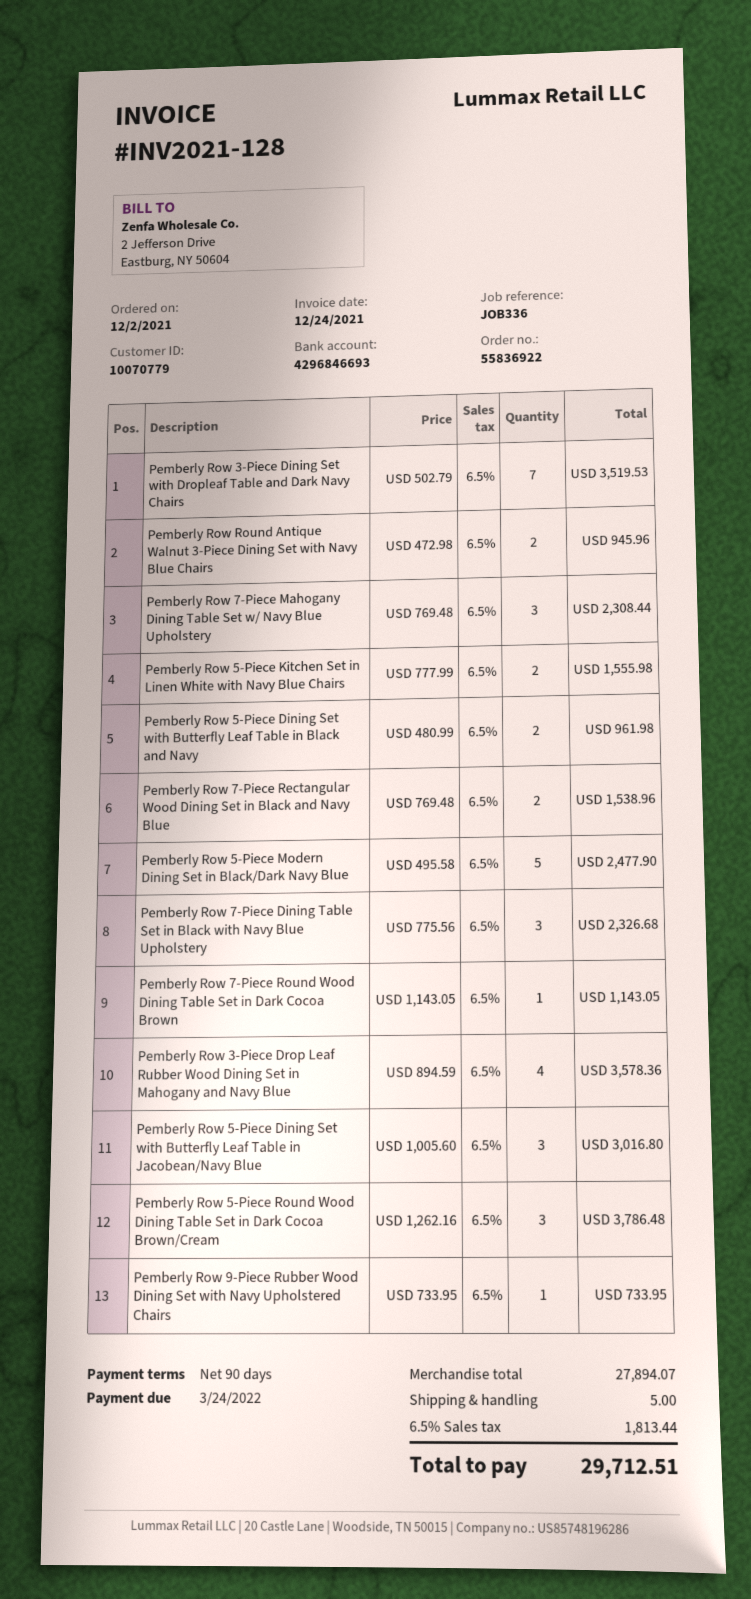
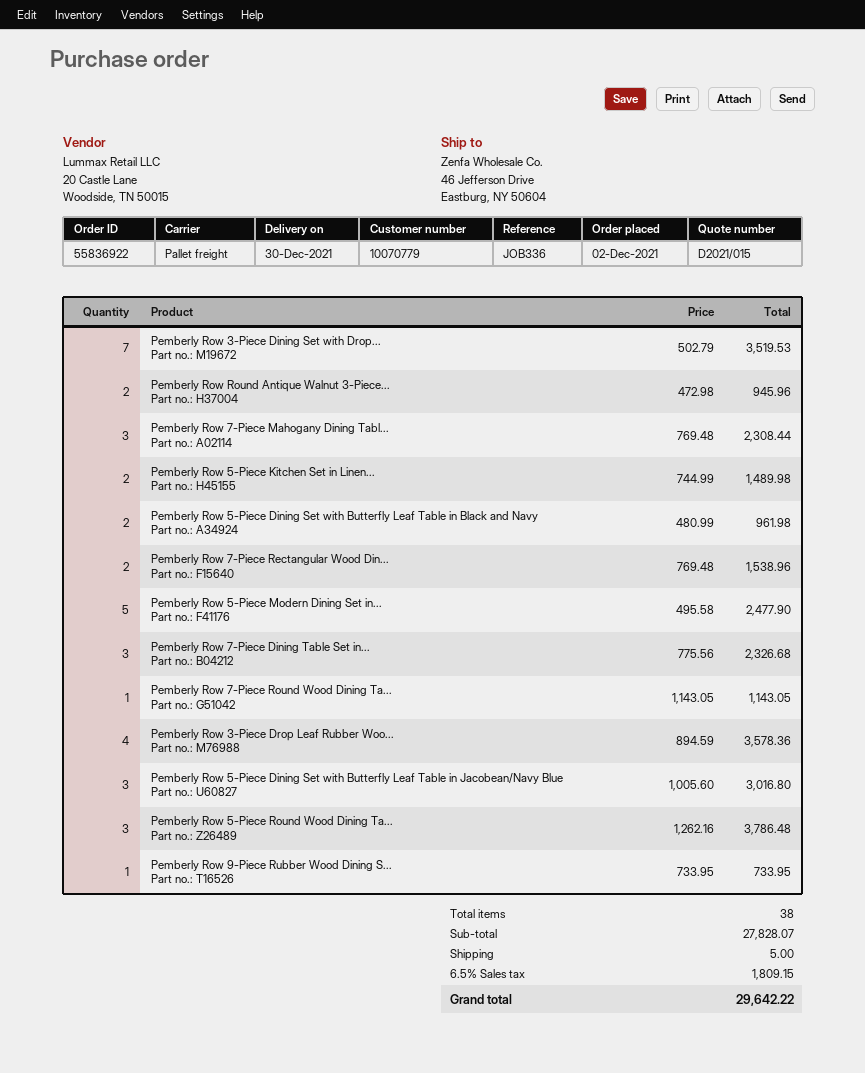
Pemberly Row 5-Piece Kitchen Set in Linen White with Navy Blue Chairs: 2 x 777.99 = 1555.98 -> 2 x 744.99 = 1489.98
subtotal: 27894.07 -> 27828.07
tax: 6.5% = 1813.44 -> 6.5% = 1809.15
total: 29712.51 -> 29642.22

